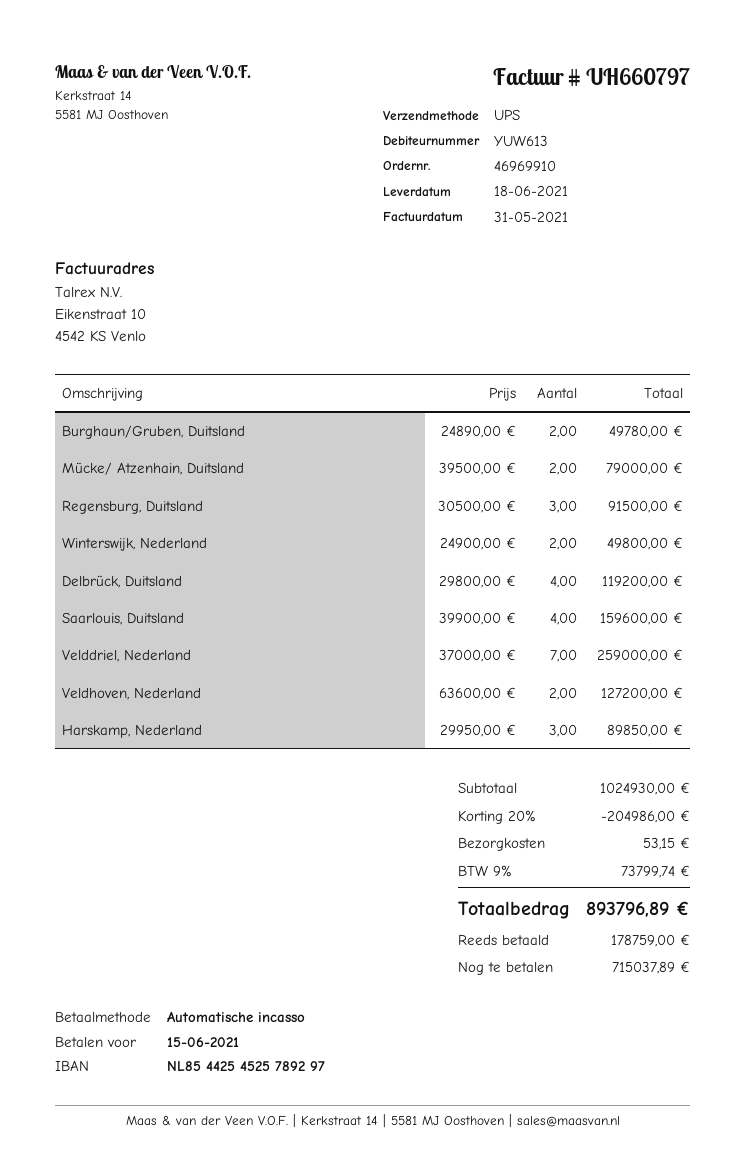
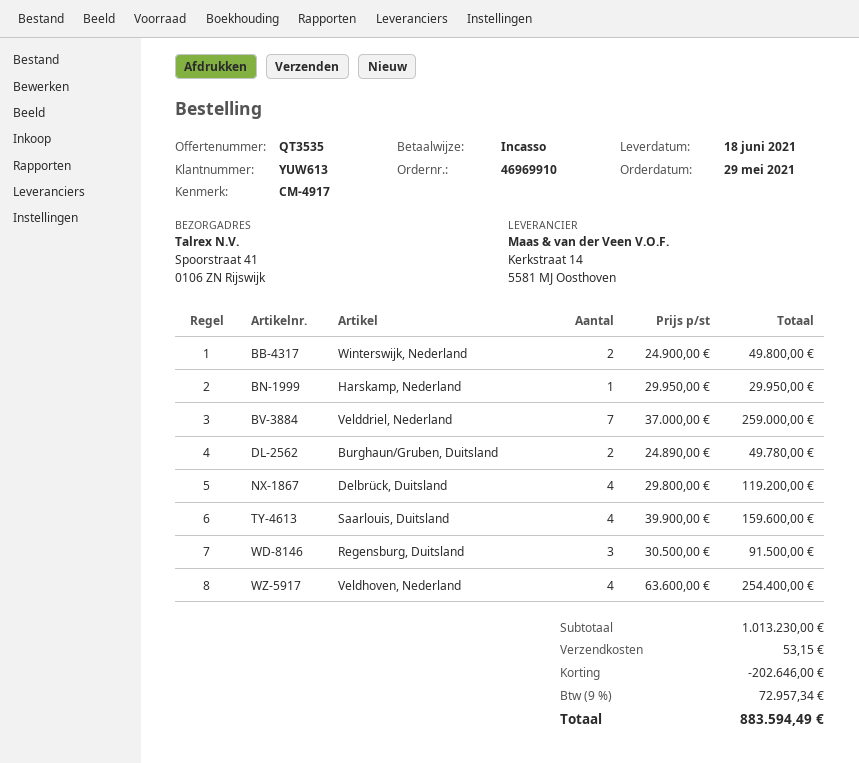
Mücke/ Atzenhain, Duitsland: 2 x 39500.00 = 79000.00 -> none
Veldhoven, Nederland: 2 x 63600.00 = 127200.00 -> 4 x 63600.00 = 254400.00
Harskamp, Nederland: 3 x 29950.00 = 89850.00 -> 1 x 29950.00 = 29950.00
subtotal: 1024930.00 -> 1013230.00
discount: 204986.00 -> 202646.00
tax: 9% = 73799.74 -> 9% = 72957.34
total: 893796.89 -> 883594.49

